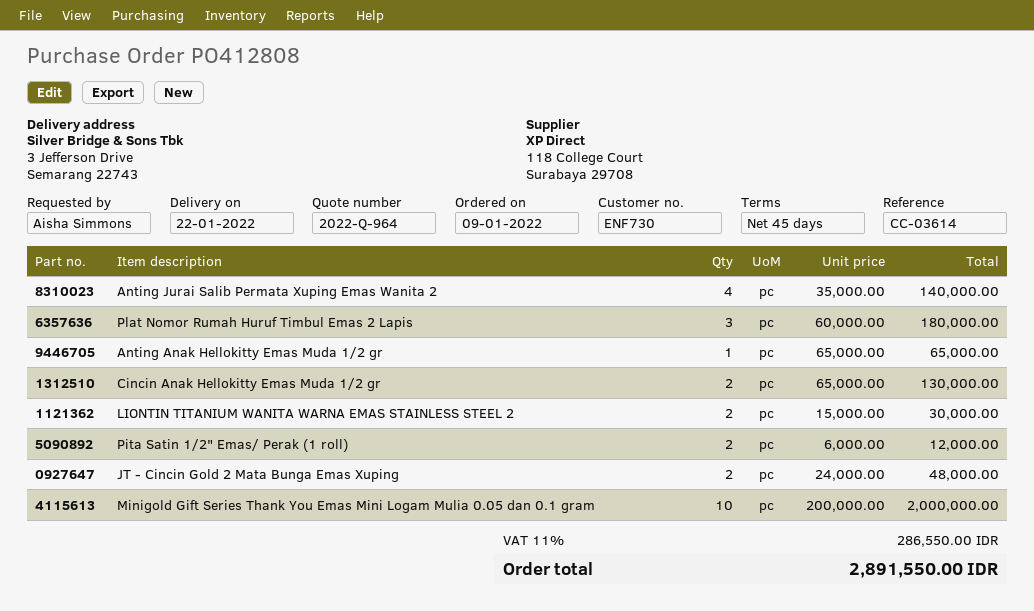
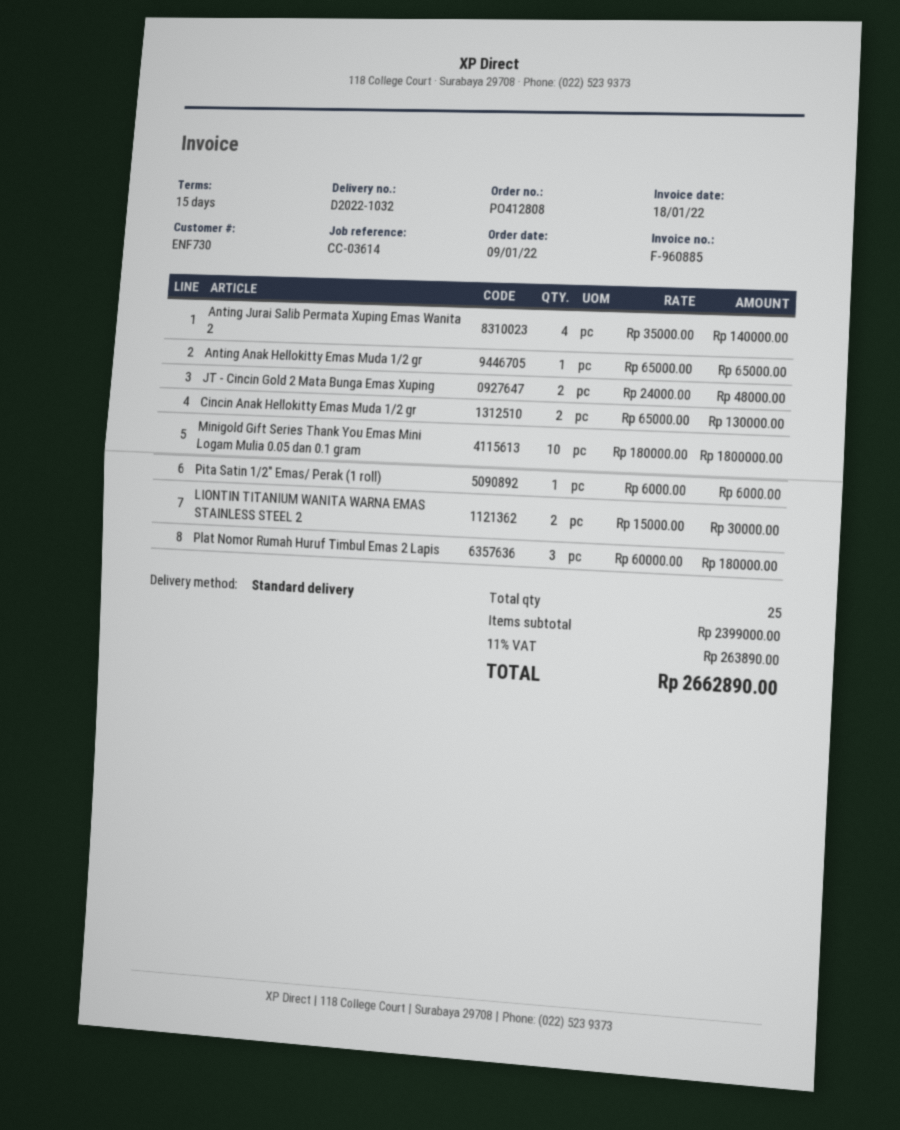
payment terms: 45 days -> 15 days
Pita Satin 1/2" Emas/ Perak (1 roll): 2 x 6000.00 = 12000.00 -> 1 x 6000.00 = 6000.00
Minigold Gift Series Thank You Emas Mini Logam Mulia 0.05 dan 0.1 gram: 10 x 200000.00 = 2000000.00 -> 10 x 180000.00 = 1800000.00
tax: 11% = 286550.00 -> 11% = 263890.00
total: 2891550.00 -> 2662890.00

